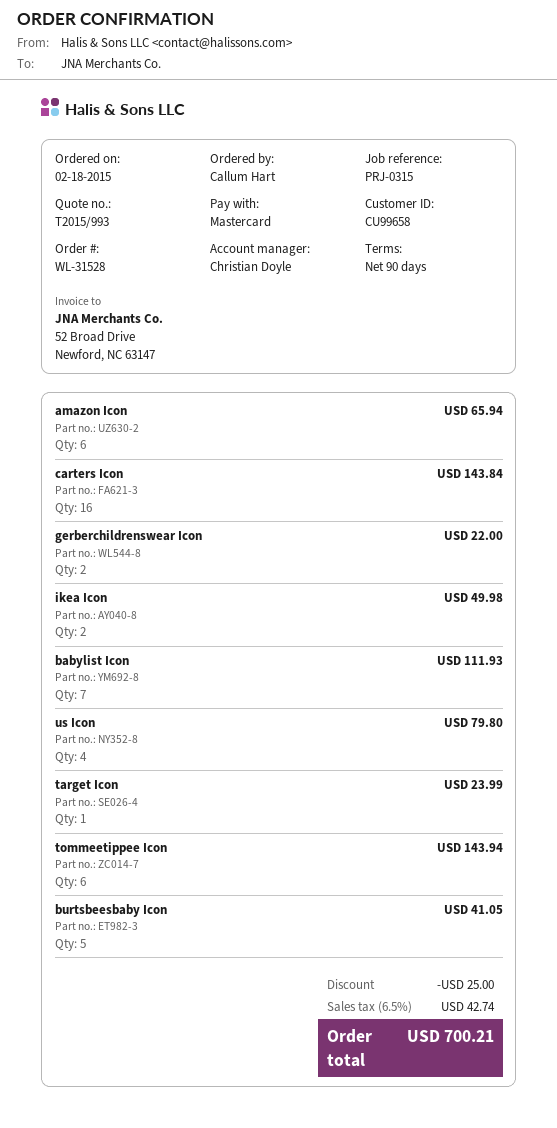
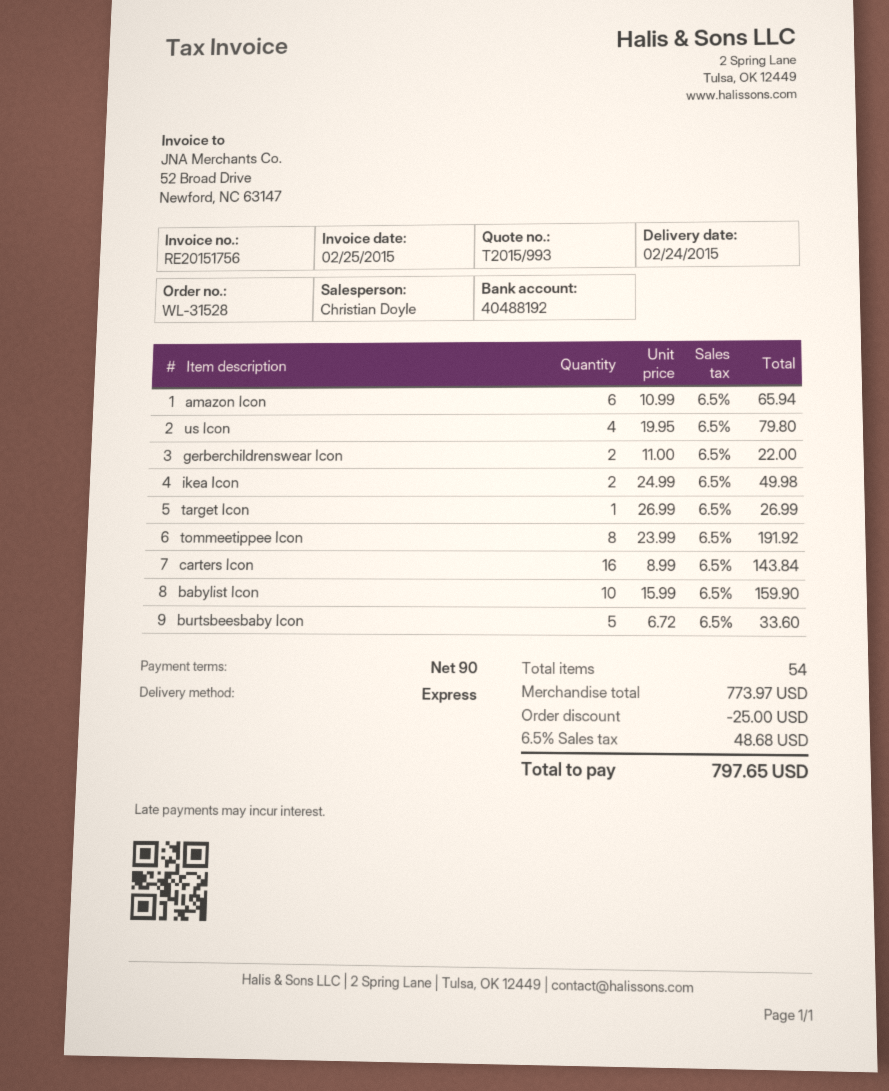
babylist Icon: 7 for 111.93 -> 10 for 159.90
target Icon: 1 for 23.99 -> 1 for 26.99
tommeetippee Icon: 6 for 143.94 -> 8 for 191.92
burtsbeesbaby Icon: 5 for 41.05 -> 5 for 33.60
tax: 6.5% = 42.74 -> 6.5% = 48.68
total: 700.21 -> 797.65

